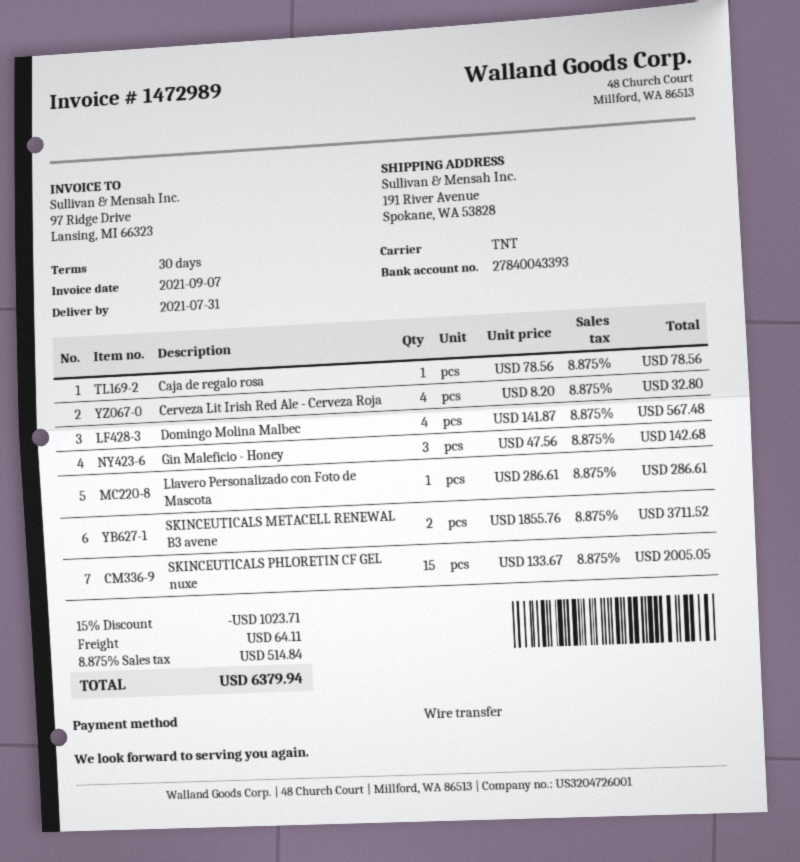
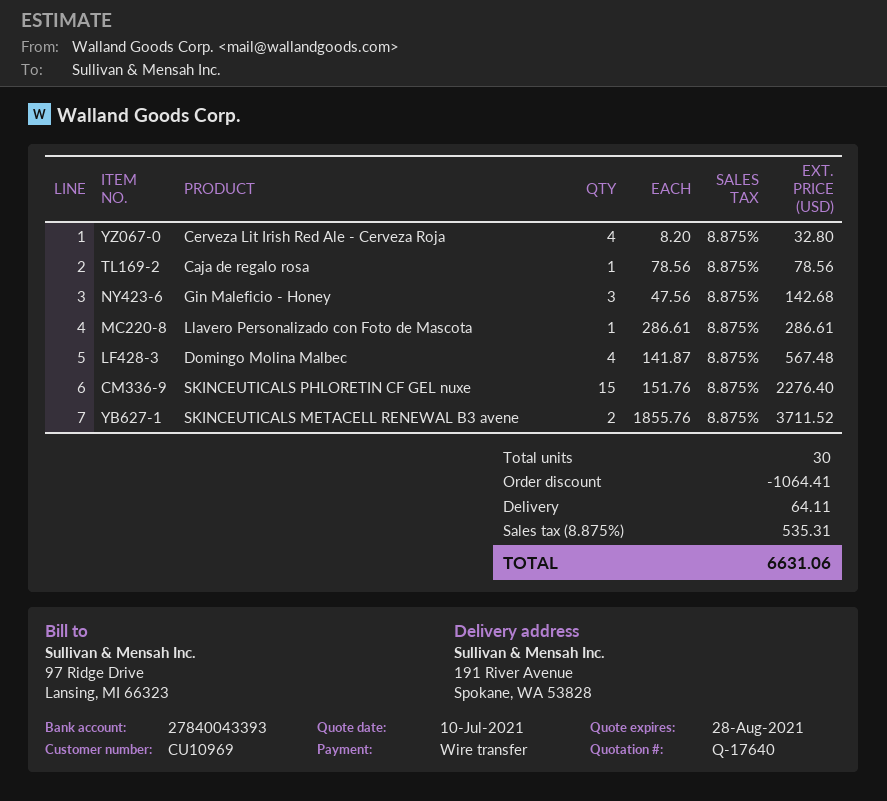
SKINCEUTICALS PHLORETIN CF GEL nuxe: 15 x 133.67 = 2005.05 -> 15 x 151.76 = 2276.40
discount: 1023.71 -> 1064.41
tax: 8.875% = 514.84 -> 8.875% = 535.31
total: 6379.94 -> 6631.06

